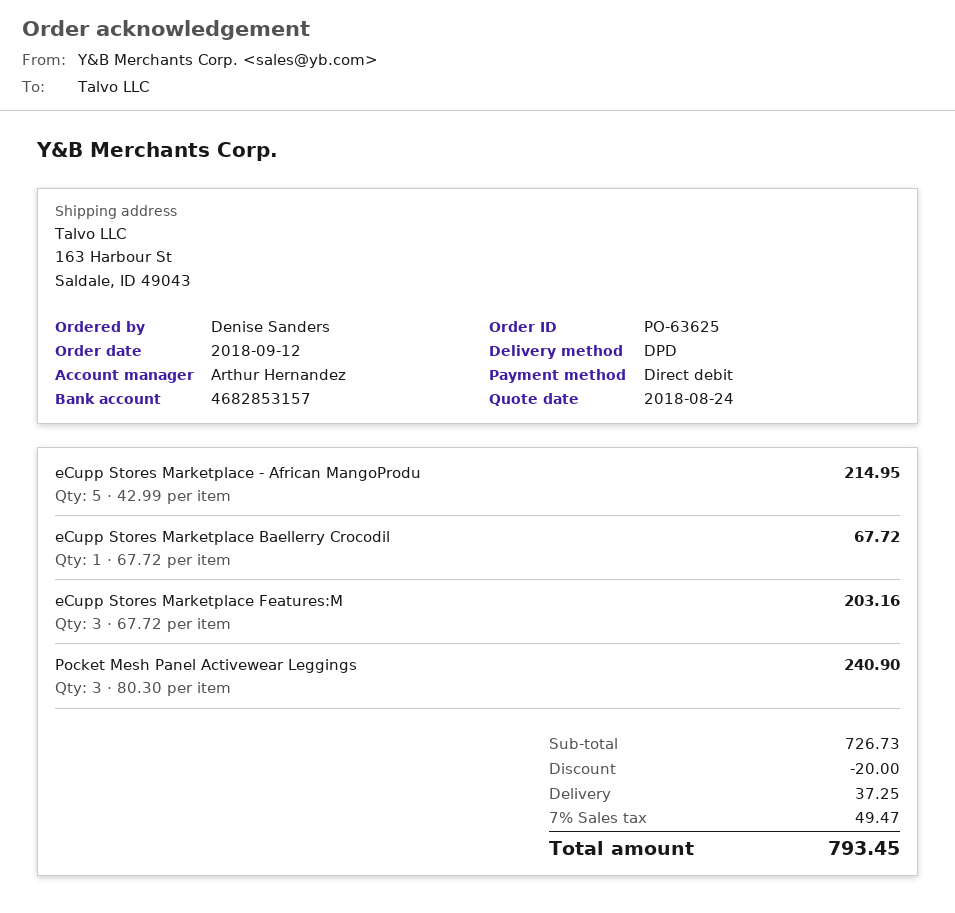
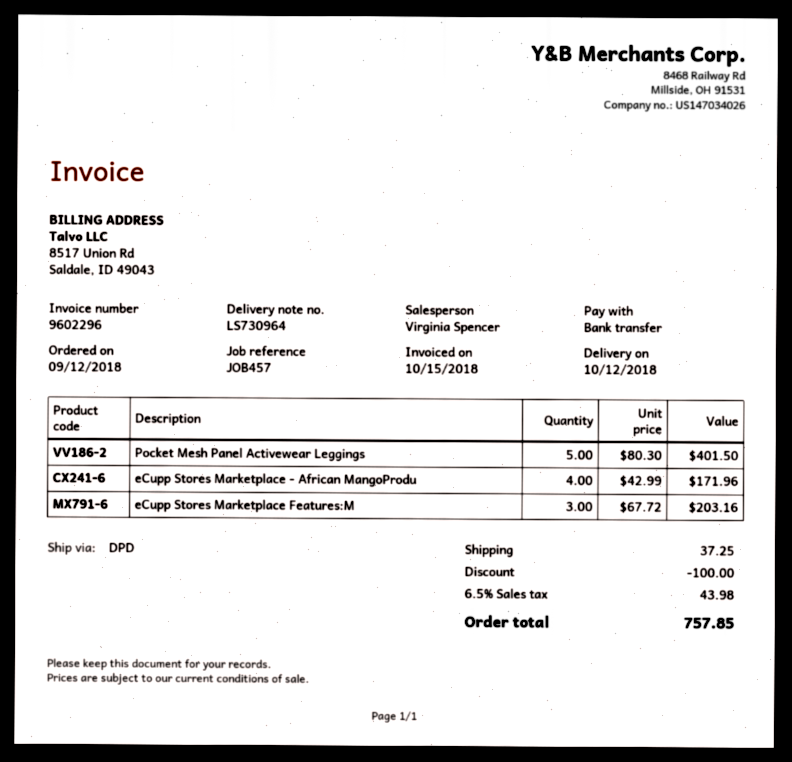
sales rep: Arthur Hernandez -> Virginia Spencer
payment method: direct debit -> bank transfer
eCupp Stores Marketplace - African MangoProdu: 5 x 42.99 = 214.95 -> 4 x 42.99 = 171.96
eCupp Stores Marketplace Baellerry Crocodil: 1 x 67.72 = 67.72 -> none
Pocket Mesh Panel Activewear Leggings: 3 x 80.30 = 240.90 -> 5 x 80.30 = 401.50
discount: 20.00 -> 100.00
tax: 7% = 49.47 -> 6.5% = 43.98
total: 793.45 -> 757.85

